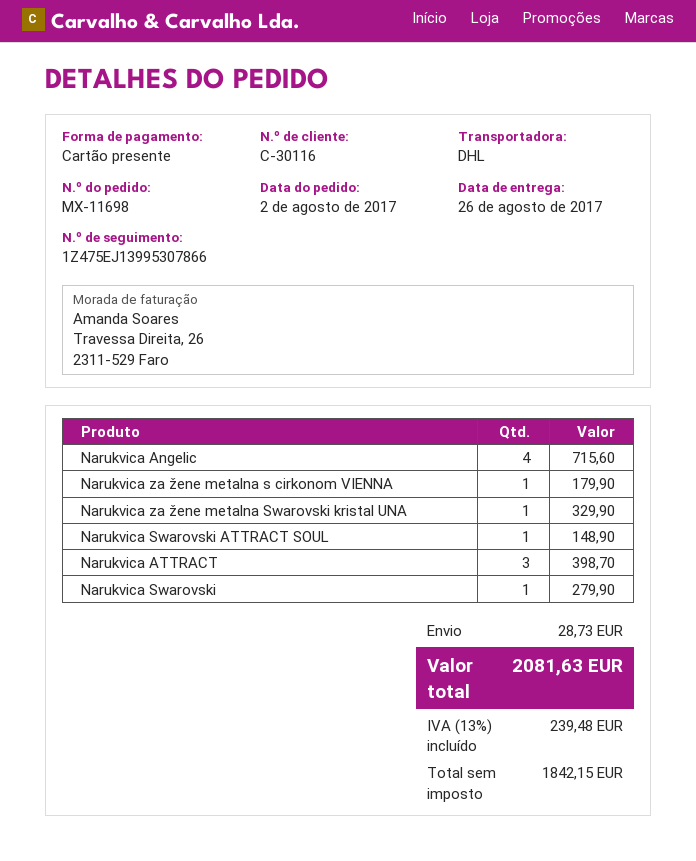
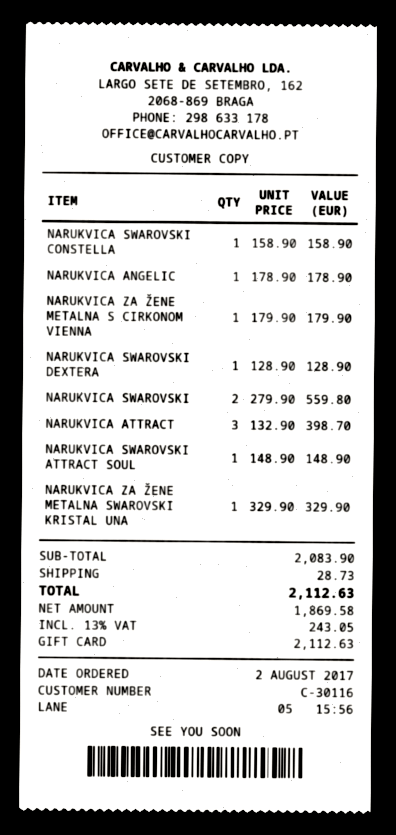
Narukvica Angelic: 4 for 715.60 -> 1 for 178.90
Narukvica Swarovski: 1 for 279.90 -> 2 for 559.80
NARUKVICA SWAROVSKI CONSTELLA: none -> 1 for 158.90
NARUKVICA SWAROVSKI DEXTERA: none -> 1 for 128.90
net: 1842.15 -> 1869.58
tax: 13% = 239.48 -> 13% = 243.05
total: 2081.63 -> 2112.63

